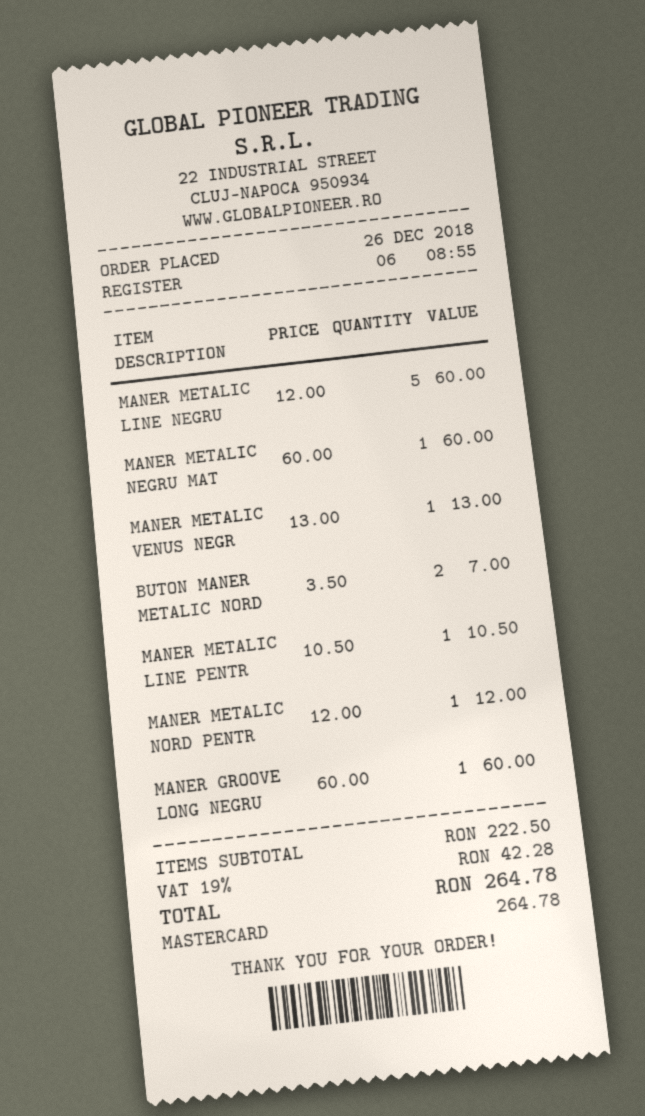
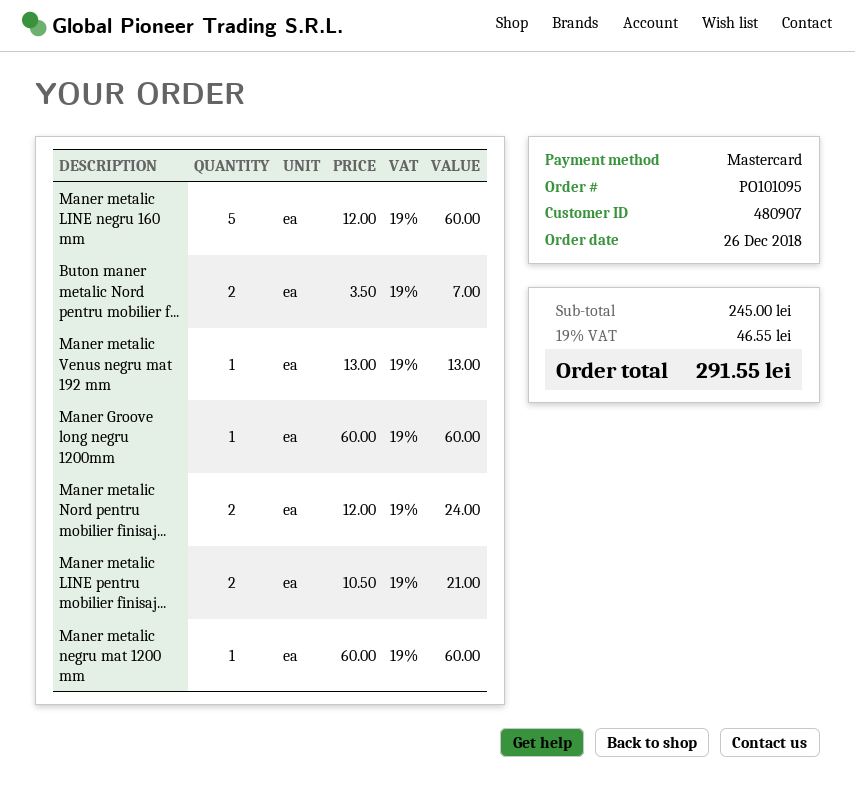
MANER METALIC LINE PENTR: 1 x 10.50 = 10.50 -> 2 x 10.50 = 21.00
MANER METALIC NORD PENTR: 1 x 12.00 = 12.00 -> 2 x 12.00 = 24.00
subtotal: 222.50 -> 245.00
tax: 19% = 42.28 -> 19% = 46.55
total: 264.78 -> 291.55

